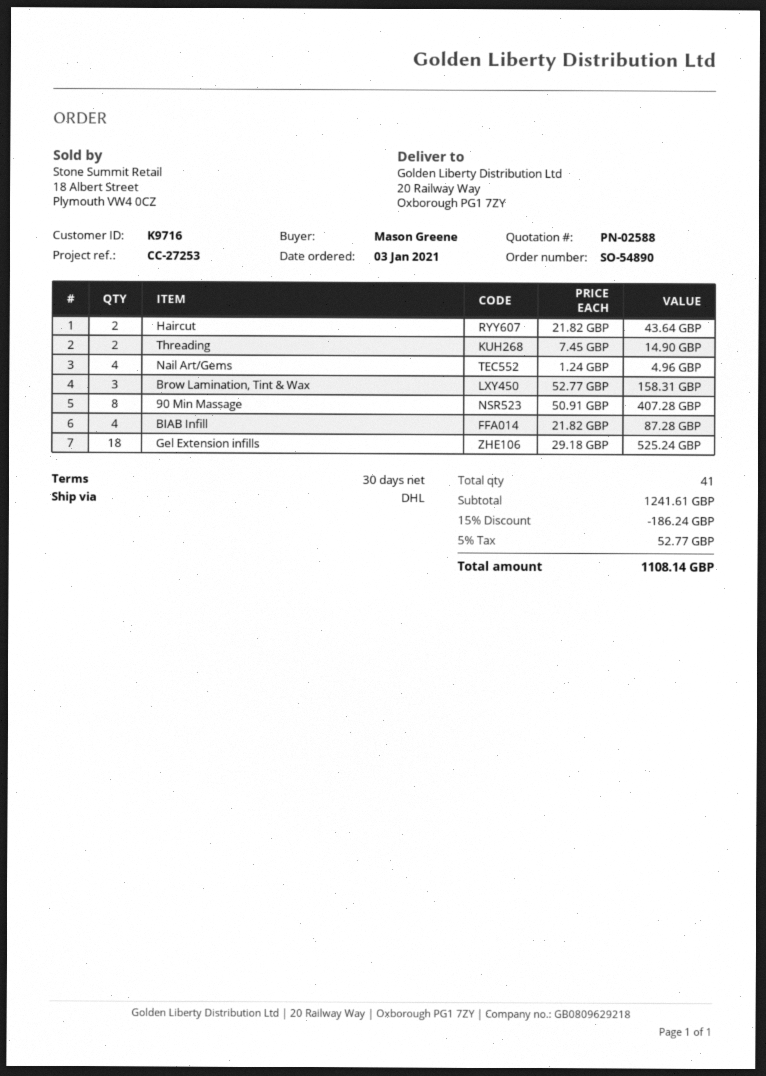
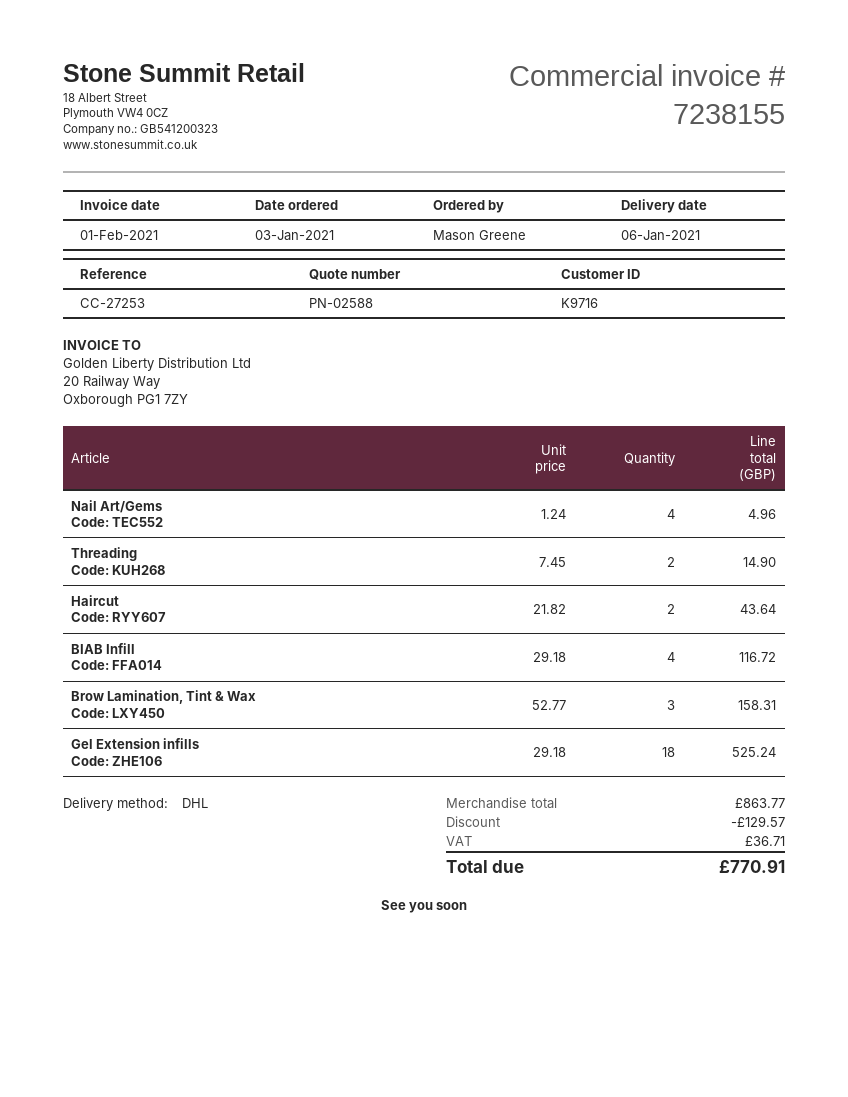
90 Min Massage: 8 x 50.91 = 407.28 -> none
BIAB Infill: 4 x 21.82 = 87.28 -> 4 x 29.18 = 116.72
subtotal: 1241.61 -> 863.77
discount: 186.24 -> 129.57
tax: 52.77 -> 36.71
total: 1108.14 -> 770.91

